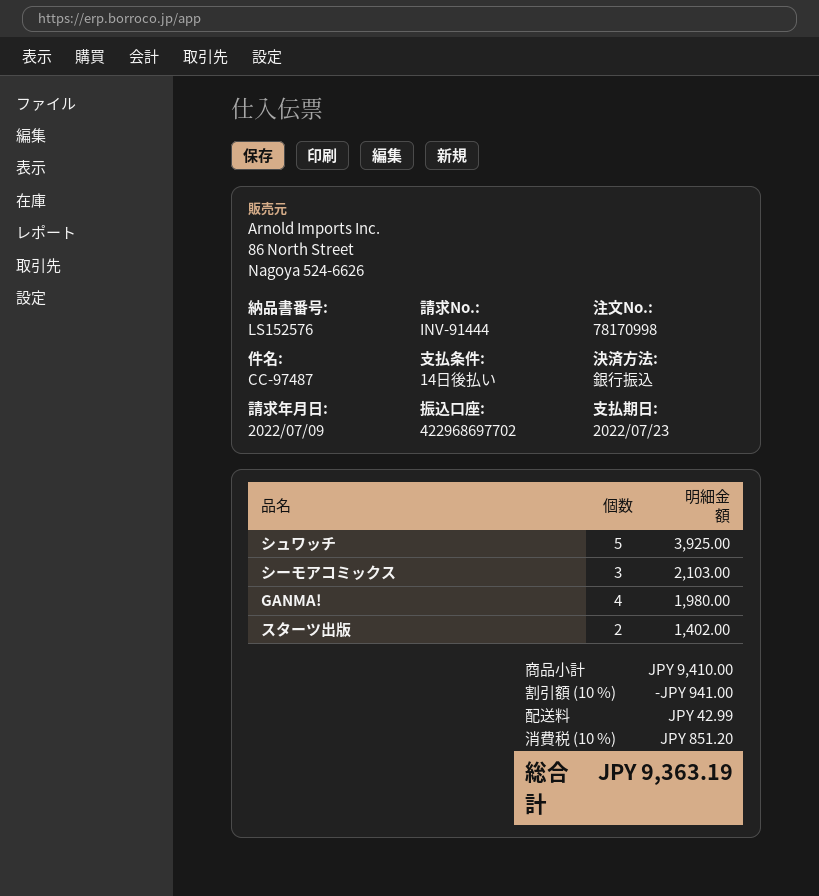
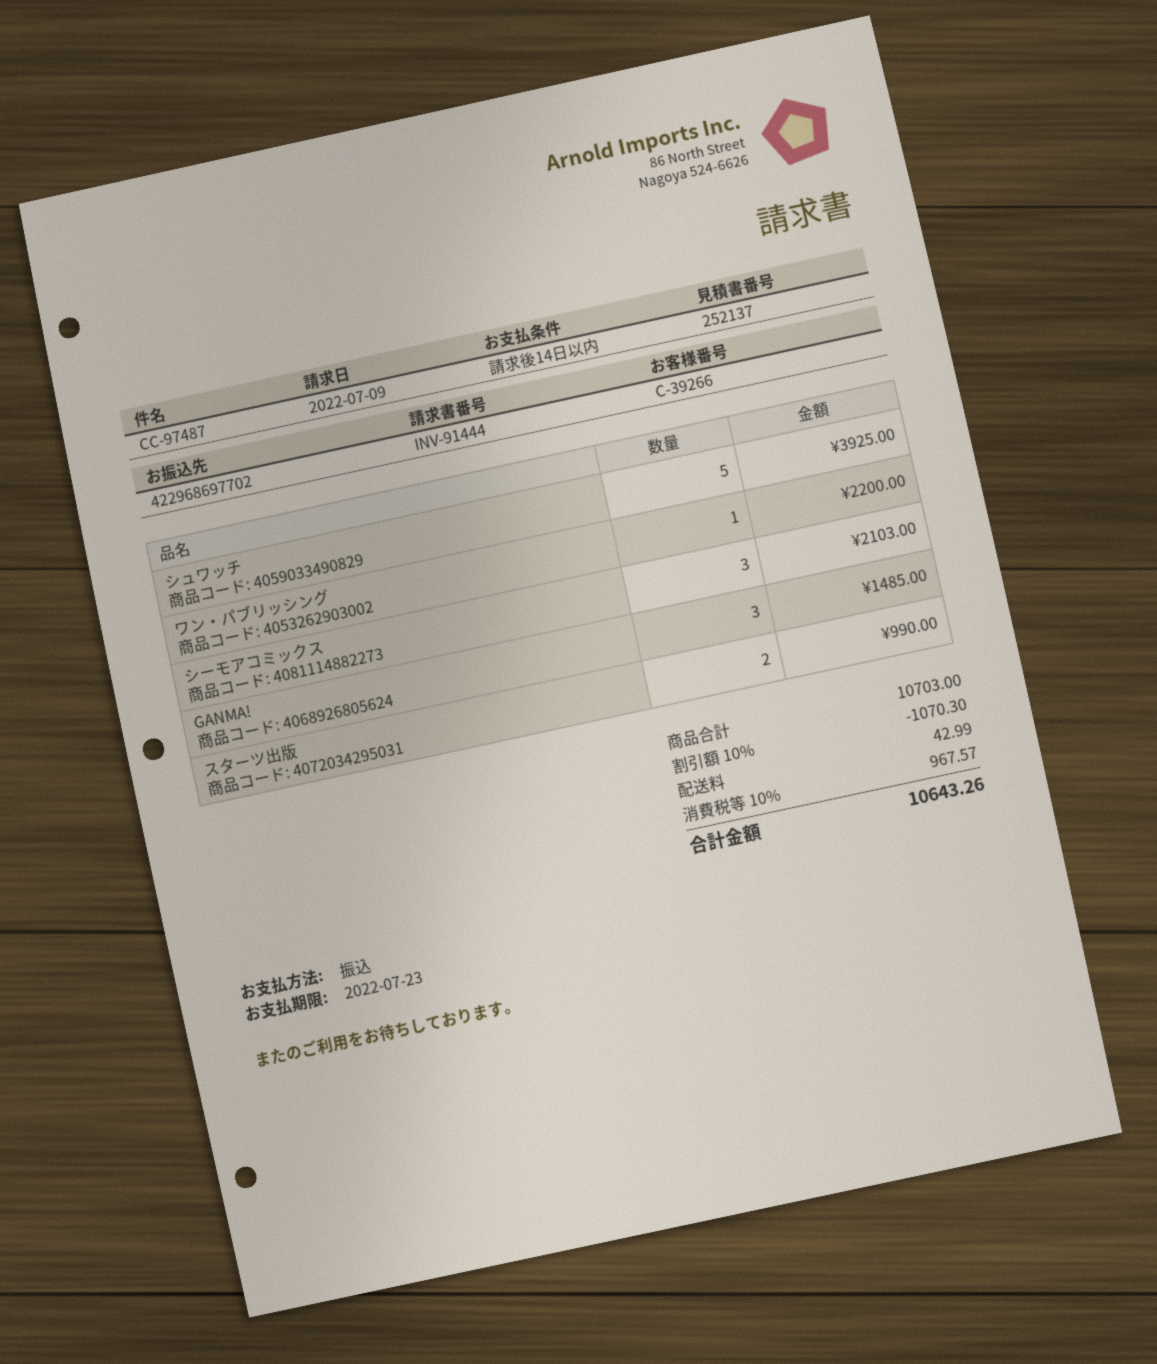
GANMA!: 4 for 1980.00 -> 3 for 1485.00
スターツ出版: 2 for 1402.00 -> 2 for 990.00
ワン・パブリッシング: none -> 1 for 2200.00
subtotal: 9410.00 -> 10703.00
discount: 10% = 941.00 -> 10% = 1070.30
tax: 10% = 851.20 -> 10% = 967.57
total: 9363.19 -> 10643.26

